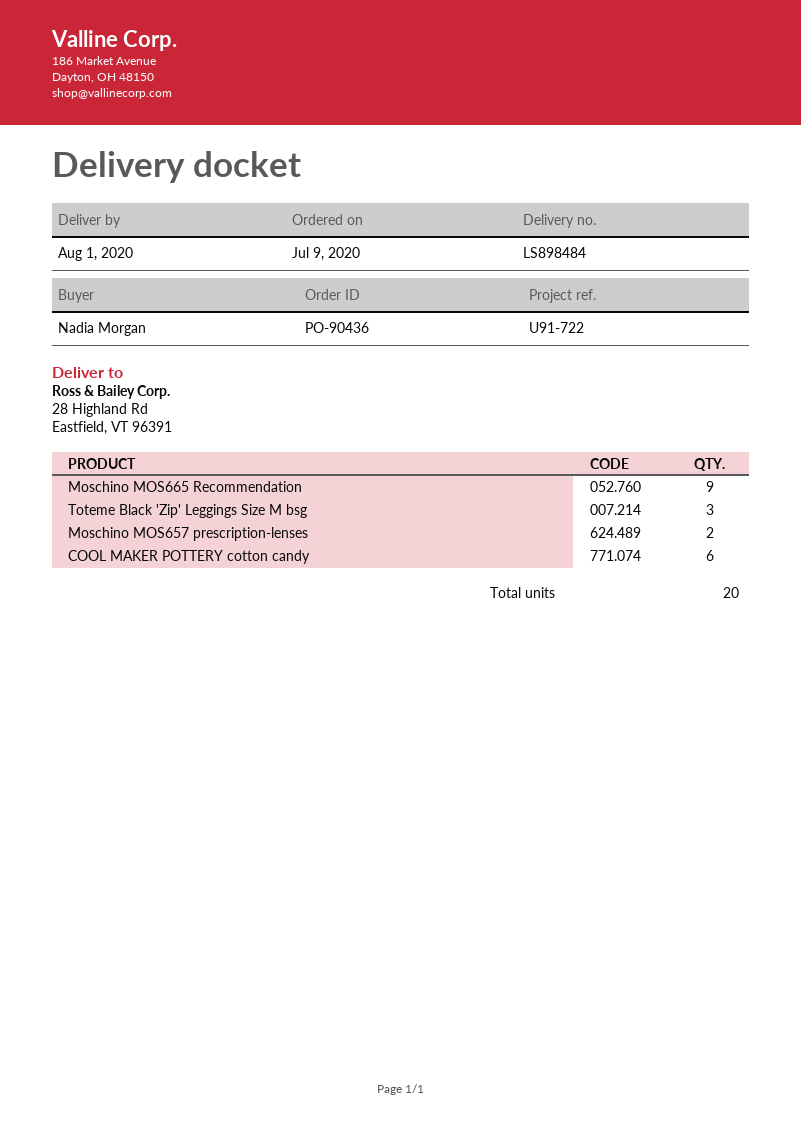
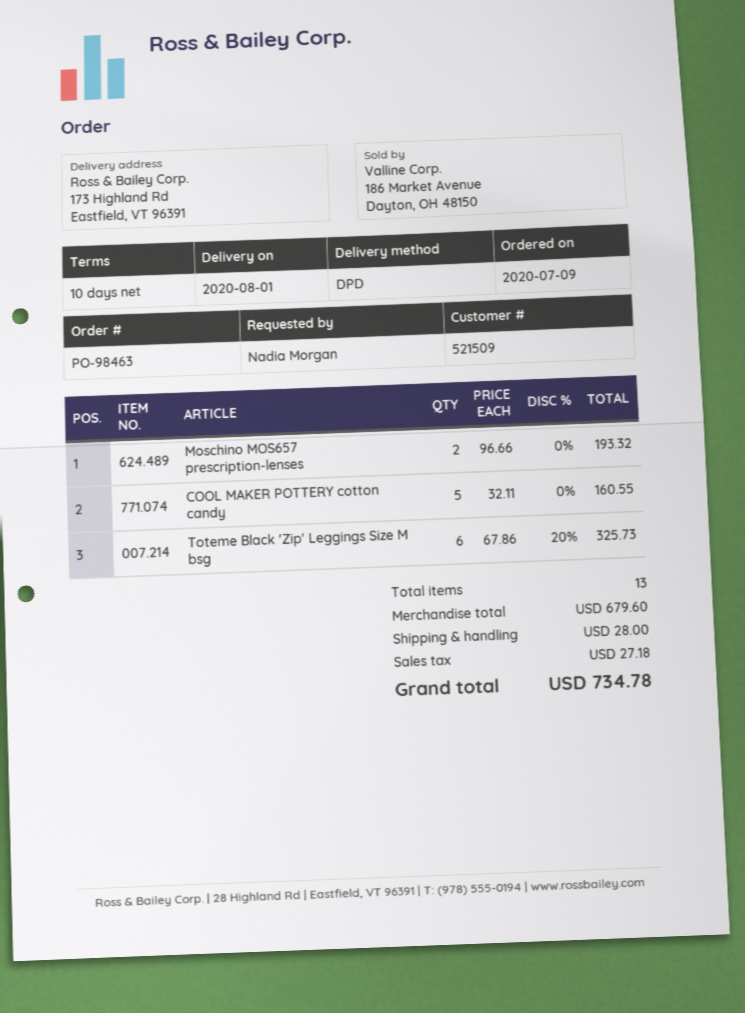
order number: PO-90436 -> PO-98463
ship to: 28 Highland Rd, Eastfield, VT 96391 -> 173 Highland Rd, Eastfield, VT 96391
Moschino MOS665 Recommendation: 9 -> none
Toteme Black 'Zip' Leggings Size M bsg: 3 -> 6
COOL MAKER POTTERY cotton candy: 6 -> 5
total quantity: 20 -> 13

